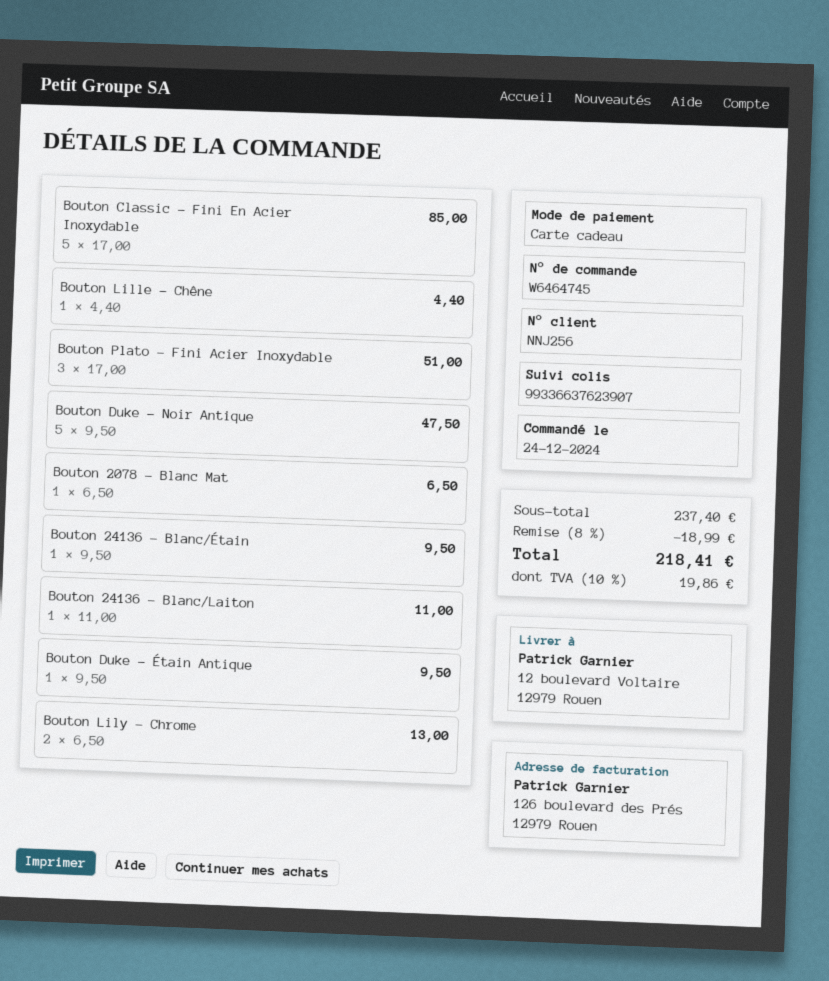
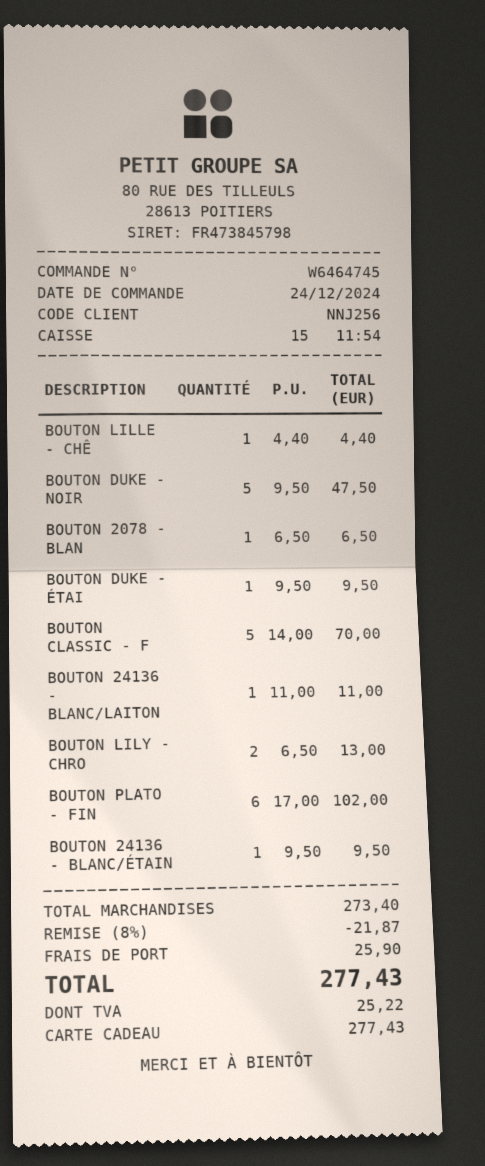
Bouton Classic - Fini En Acier Inoxydable: 5 x 17.00 = 85.00 -> 5 x 14.00 = 70.00
Bouton Plato - Fini Acier Inoxydable: 3 x 17.00 = 51.00 -> 6 x 17.00 = 102.00
subtotal: 237.40 -> 273.40
discount: 8% = 18.99 -> 8% = 21.87
shipping: none -> 25.90
tax: 19.86 -> 25.22
total: 218.41 -> 277.43

